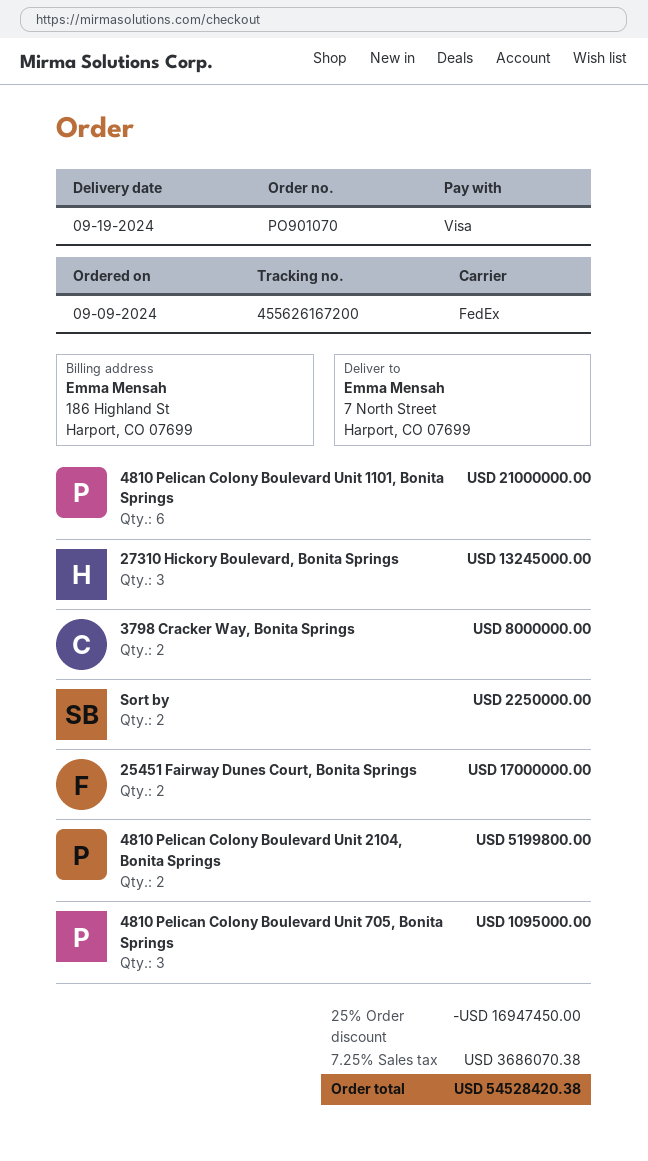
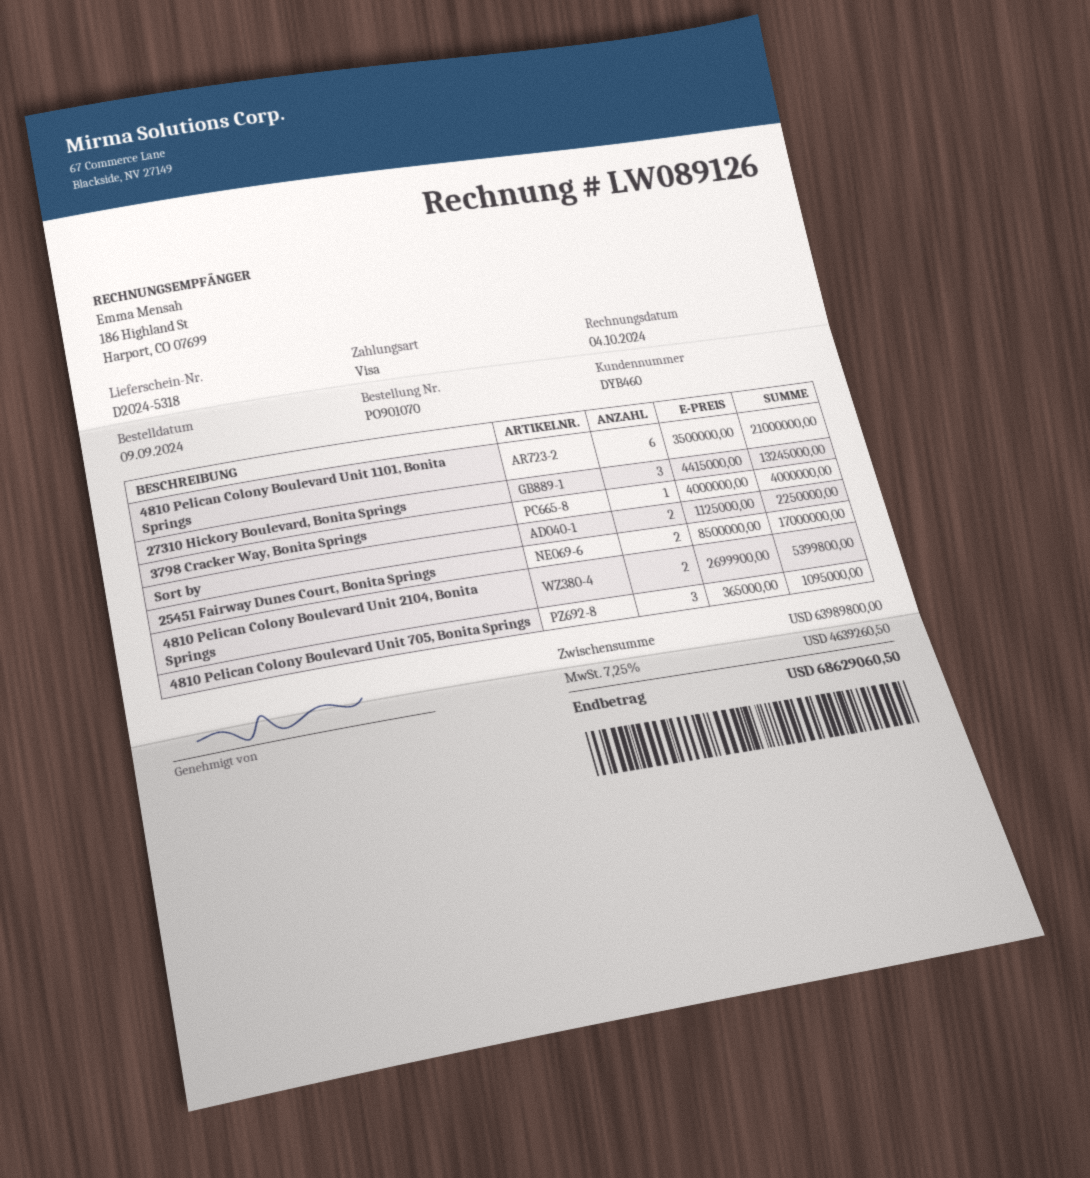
3798 Cracker Way, Bonita Springs: 2 for 8000000.00 -> 1 for 4000000.00
4810 Pelican Colony Boulevard Unit 2104, Bonita Springs: 2 for 5199800.00 -> 2 for 5399800.00
discount: 25% = 16947450.00 -> none
tax: 7.25% = 3686070.38 -> 7.25% = 4639260.50
total: 54528420.38 -> 68629060.50

